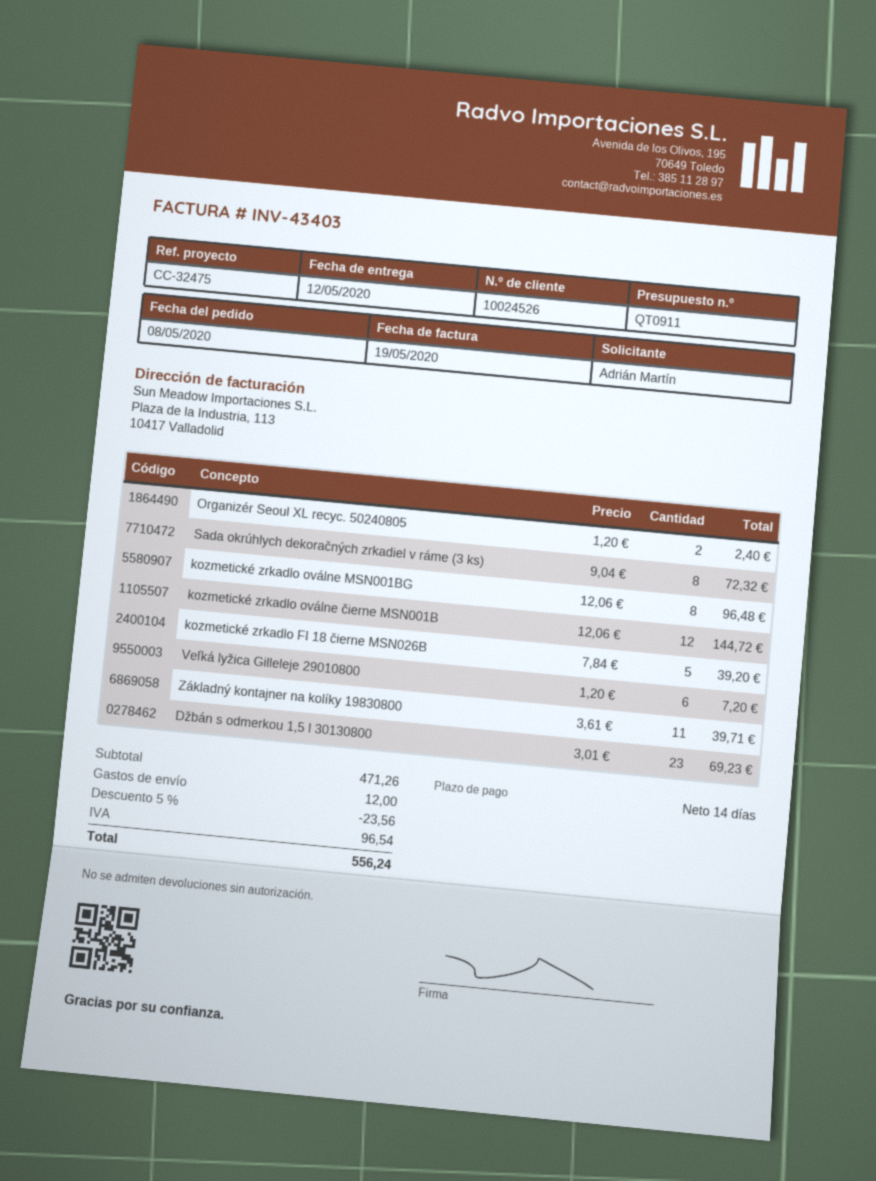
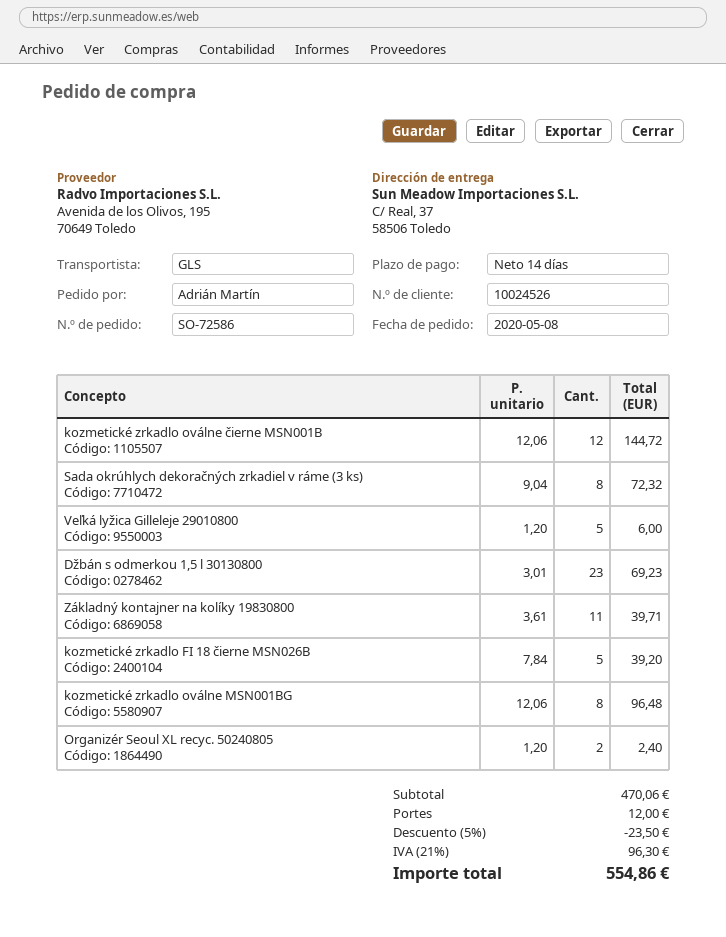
Veľká lyžica Gilleleje 29010800: 6 x 1.20 = 7.20 -> 5 x 1.20 = 6.00
subtotal: 471.26 -> 470.06
discount: 5% = 23.56 -> 5% = 23.50
tax: 96.54 -> 96.30
total: 556.24 -> 554.86

